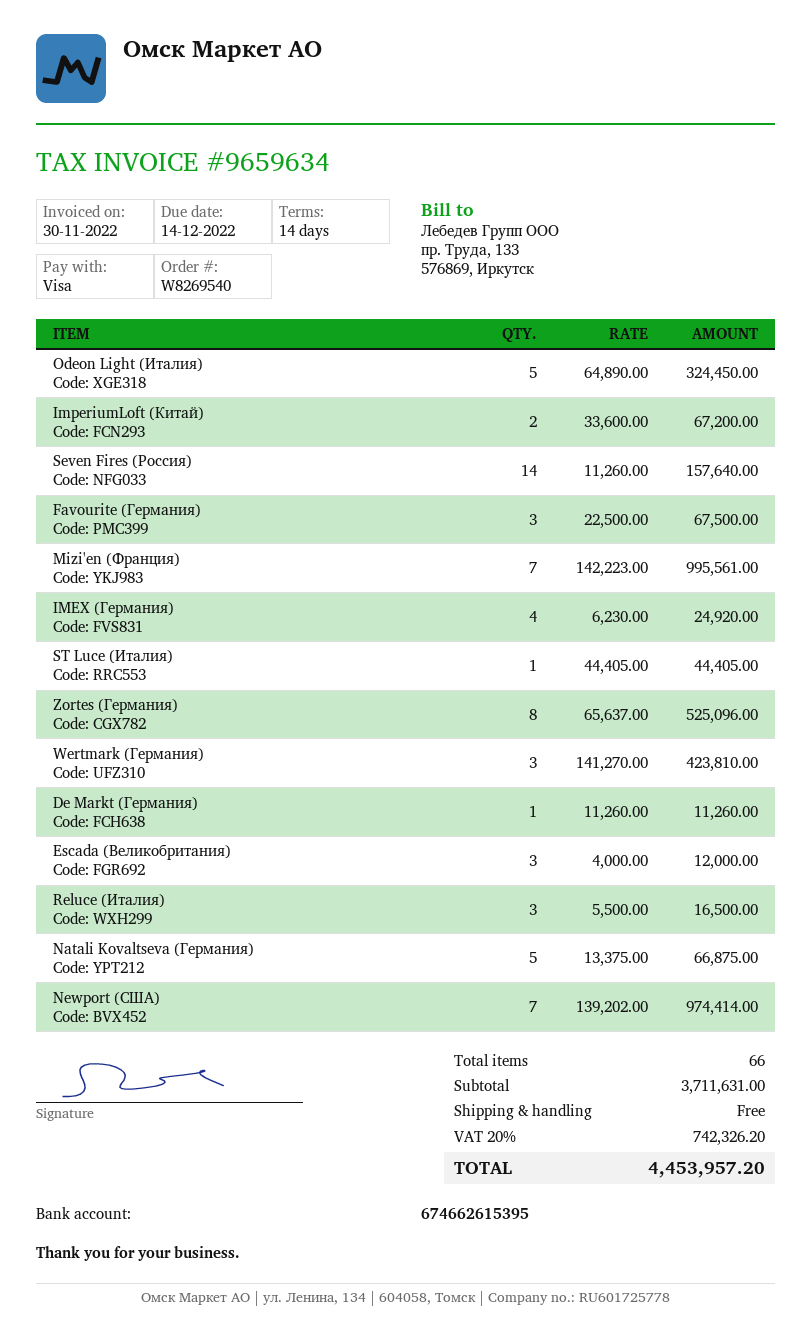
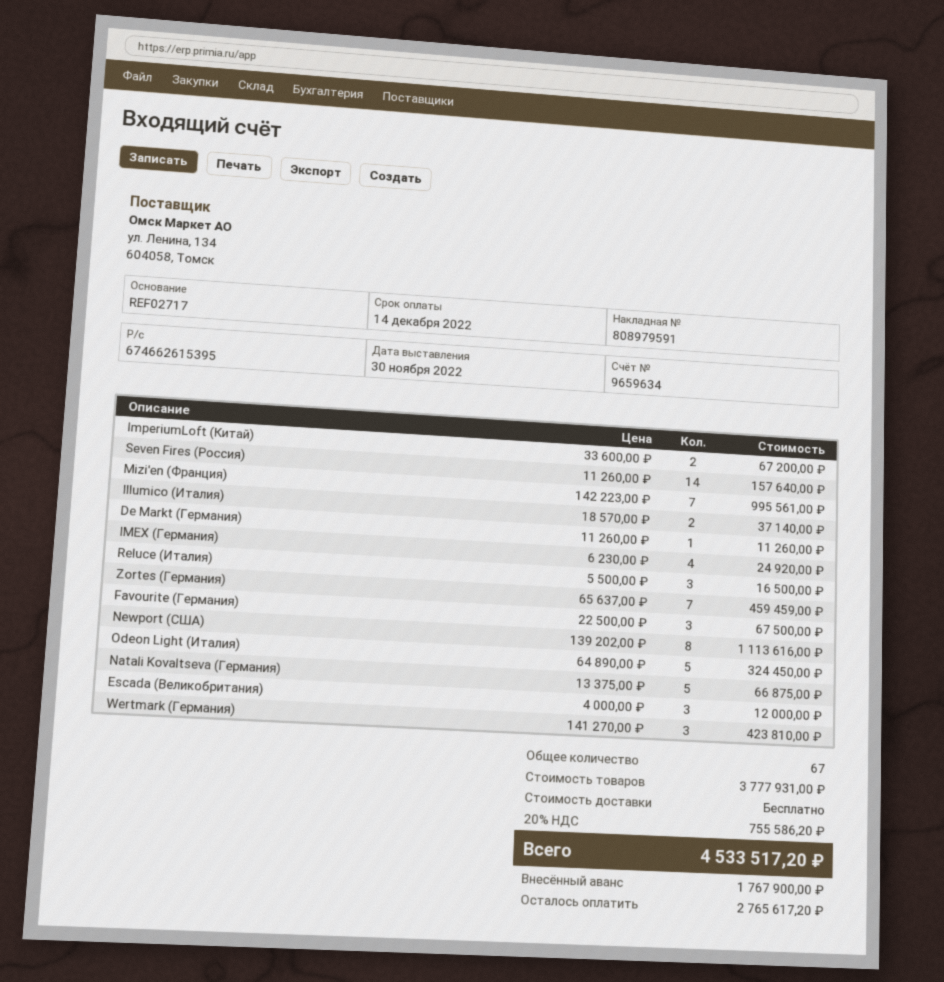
ST Luce (Италия): 1 x 44405.00 = 44405.00 -> none
Zortes (Германия): 8 x 65637.00 = 525096.00 -> 7 x 65637.00 = 459459.00
Newport (США): 7 x 139202.00 = 974414.00 -> 8 x 139202.00 = 1113616.00
Illumico (Италия): none -> 2 x 18570.00 = 37140.00
total quantity: 66 -> 67
subtotal: 3711631.00 -> 3777931.00
tax: 20% = 742326.20 -> 20% = 755586.20
total: 4453957.20 -> 4533517.20

